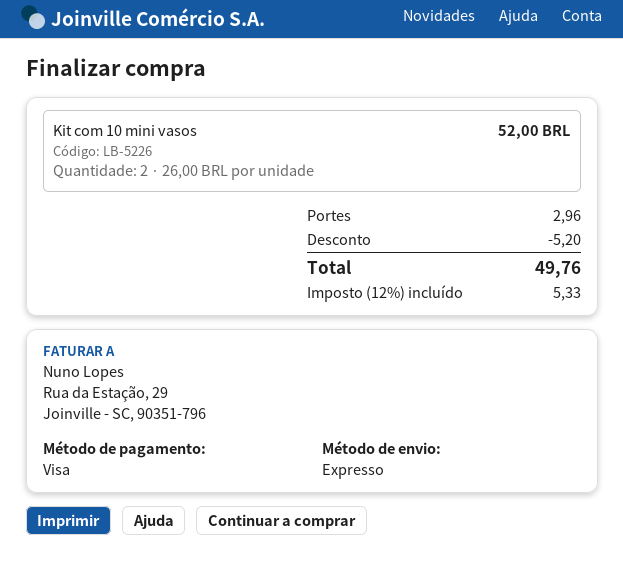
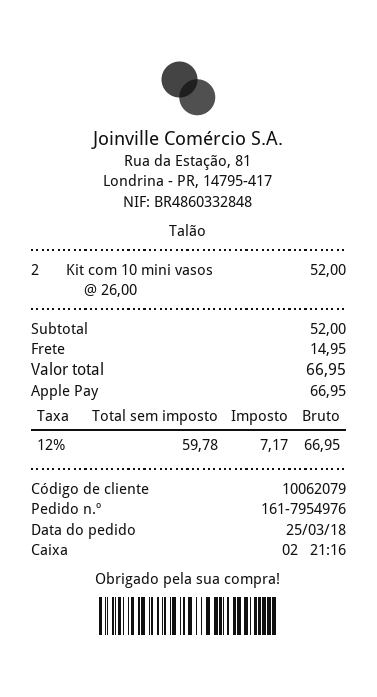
payment method: Visa -> Apple Pay
discount: 5.20 -> none
shipping: 2.96 -> 14.95
tax: 12% = 5.33 -> 12% = 7.17
total: 49.76 -> 66.95

